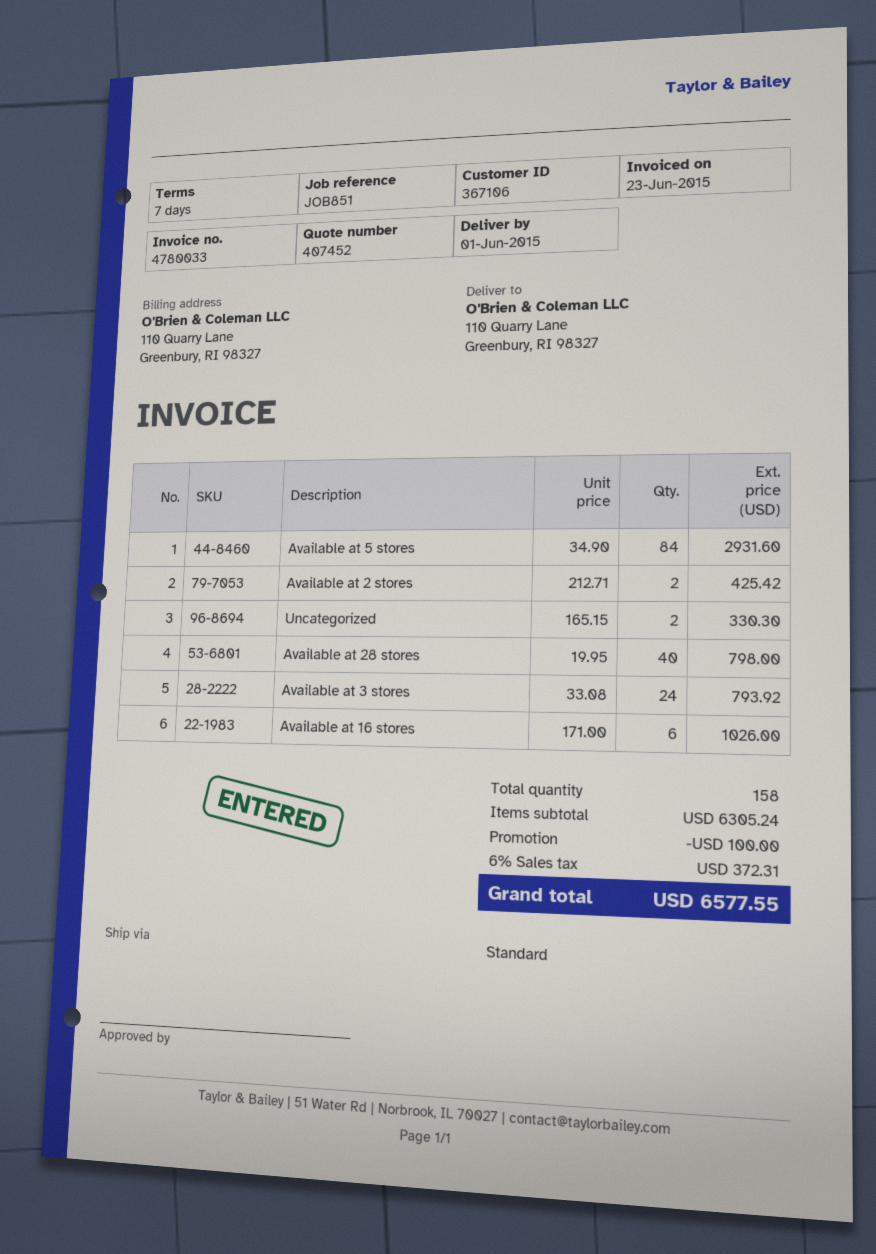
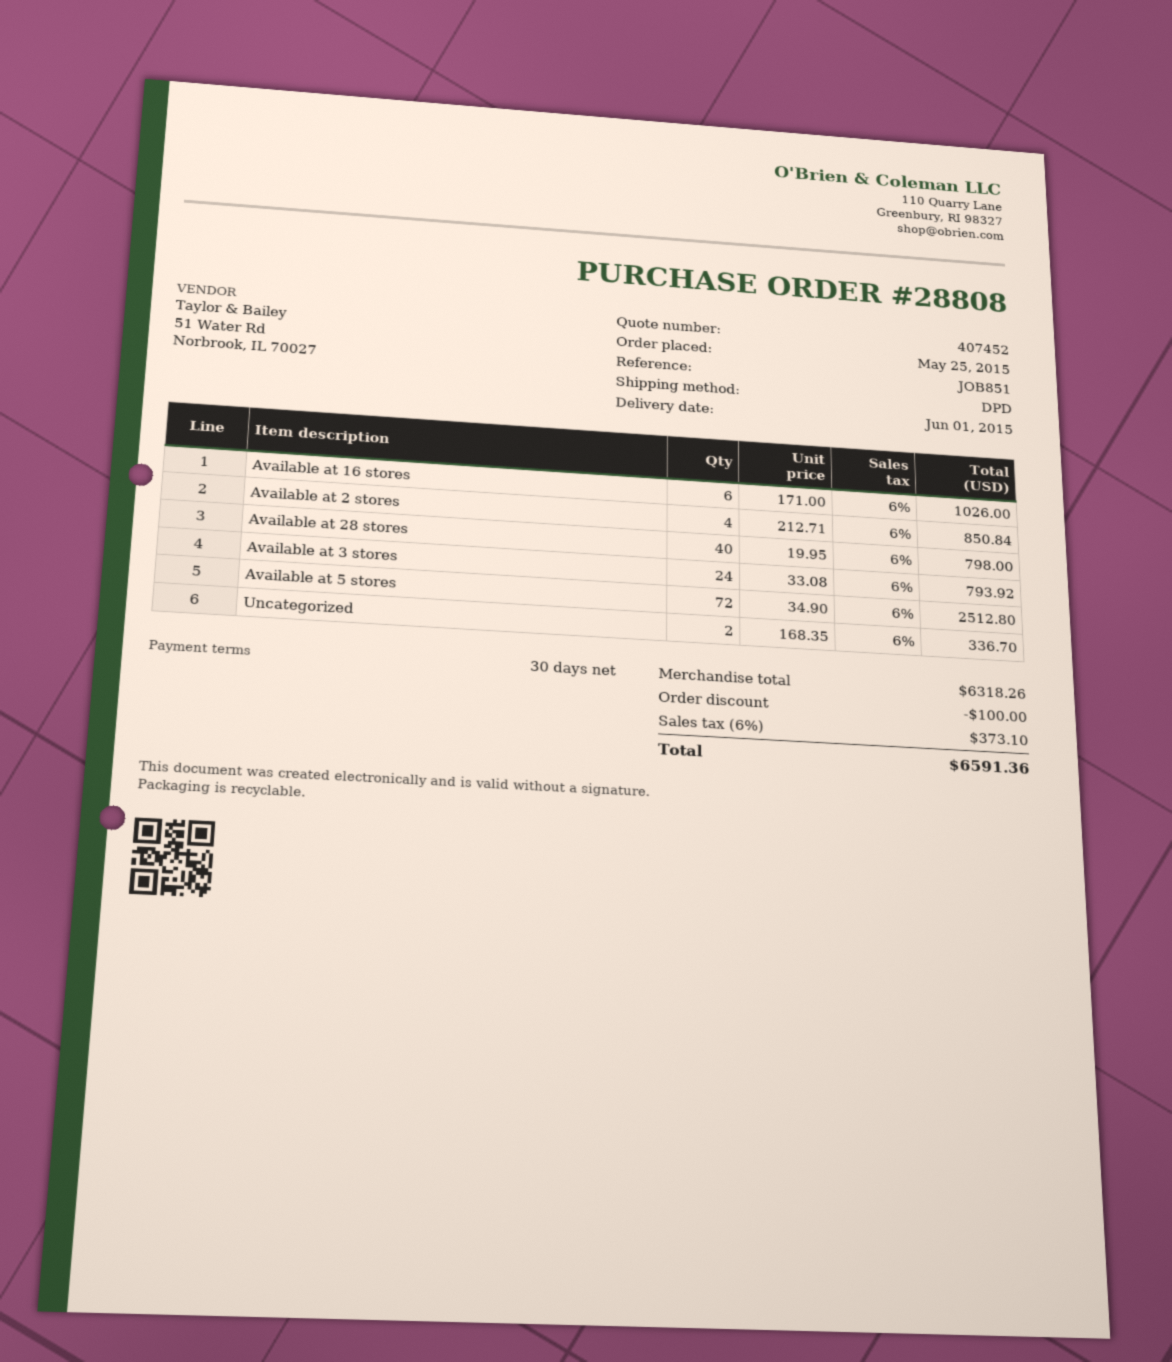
payment terms: 7 days -> 30 days
shipping method: standard -> DPD
Available at 5 stores: 84 x 34.90 = 2931.60 -> 72 x 34.90 = 2512.80
Available at 2 stores: 2 x 212.71 = 425.42 -> 4 x 212.71 = 850.84
Uncategorized: 2 x 165.15 = 330.30 -> 2 x 168.35 = 336.70
subtotal: 6305.24 -> 6318.26
tax: 6% = 372.31 -> 6% = 373.10
total: 6577.55 -> 6591.36

